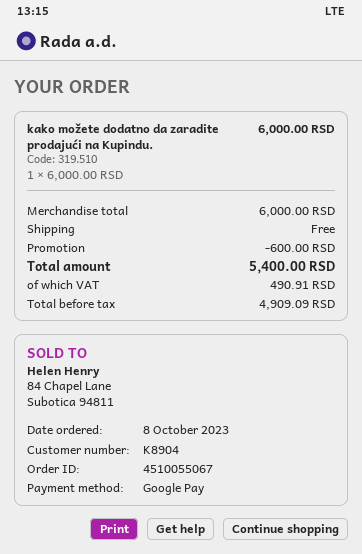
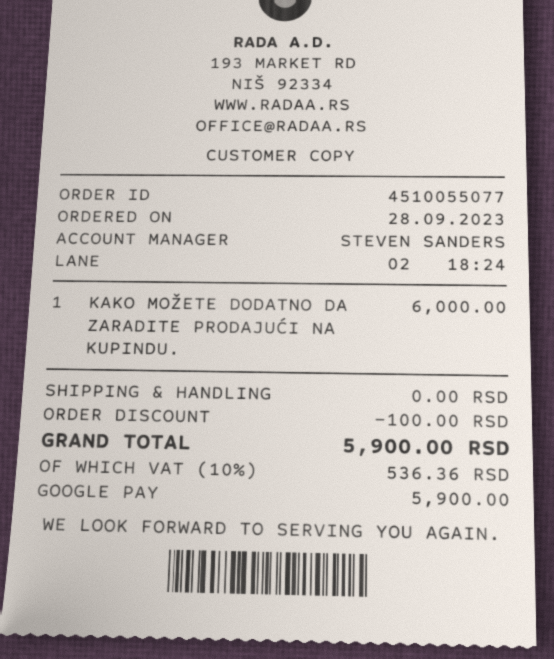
order number: 4510055067 -> 4510055077
order date: 2023-10-08 -> 2023-09-28
discount: 600.00 -> 100.00
tax: 490.91 -> 536.36
total: 5400.00 -> 5900.00

